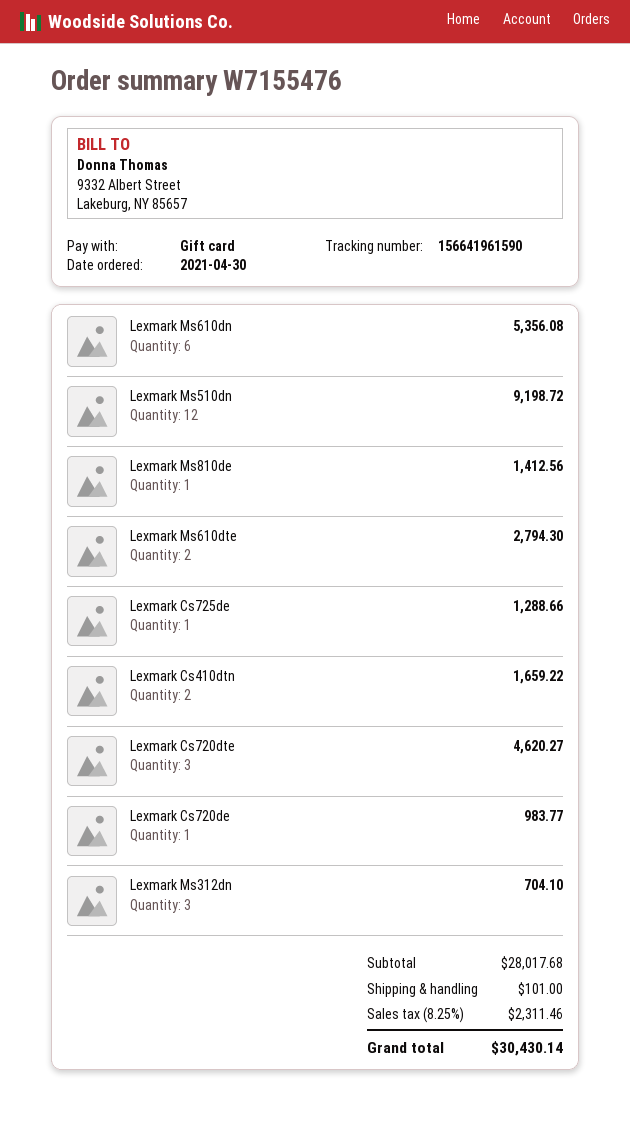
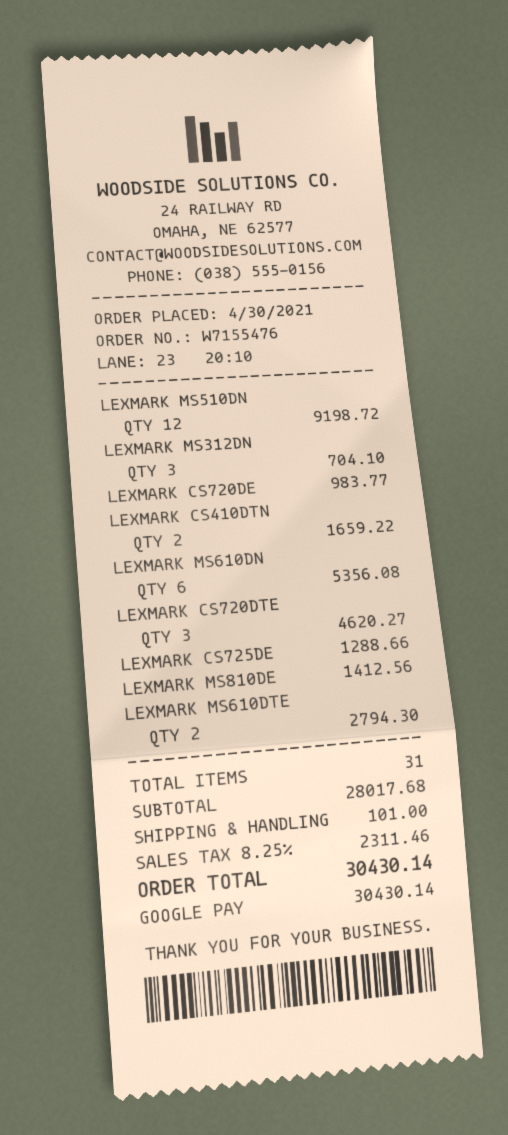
payment method: gift card -> Google Pay

